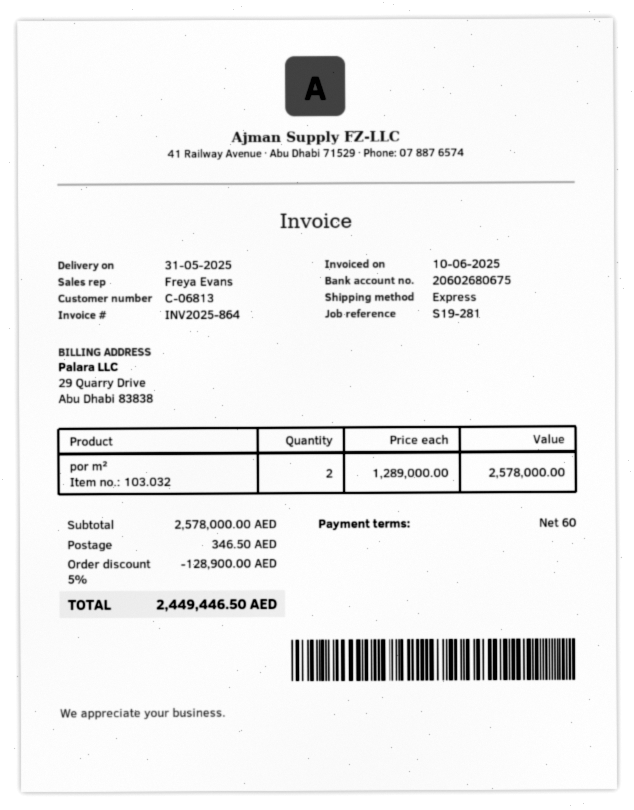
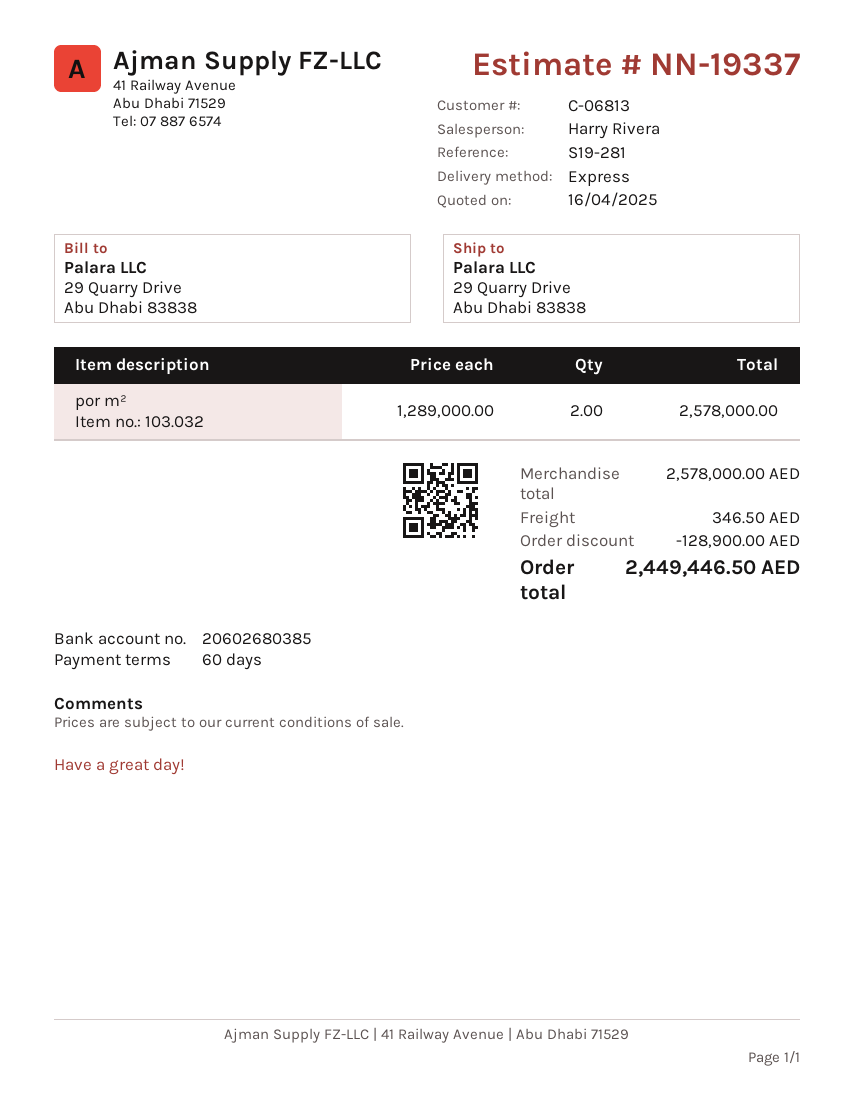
sales rep: Freya Evans -> Harry Rivera
bank account: 20602680675 -> 20602680385

